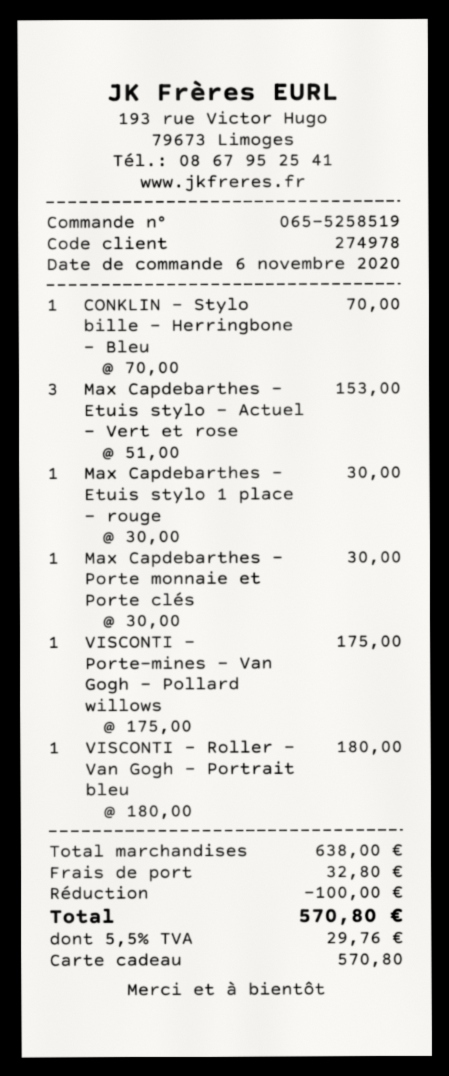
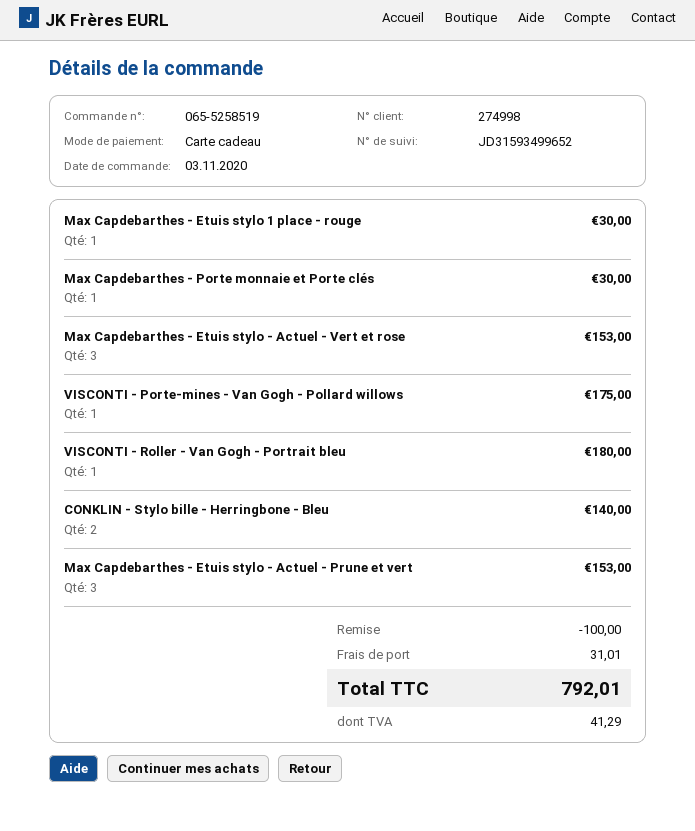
order date: 2020-11-06 -> 2020-11-03
customer number: 274978 -> 274998
CONKLIN - Stylo bille - Herringbone - Bleu: 1 for 70.00 -> 2 for 140.00
Max Capdebarthes - Etuis stylo - Actuel - Prune et vert: none -> 3 for 153.00
shipping: 32.80 -> 31.01
tax: 29.76 -> 41.29
total: 570.80 -> 792.01

